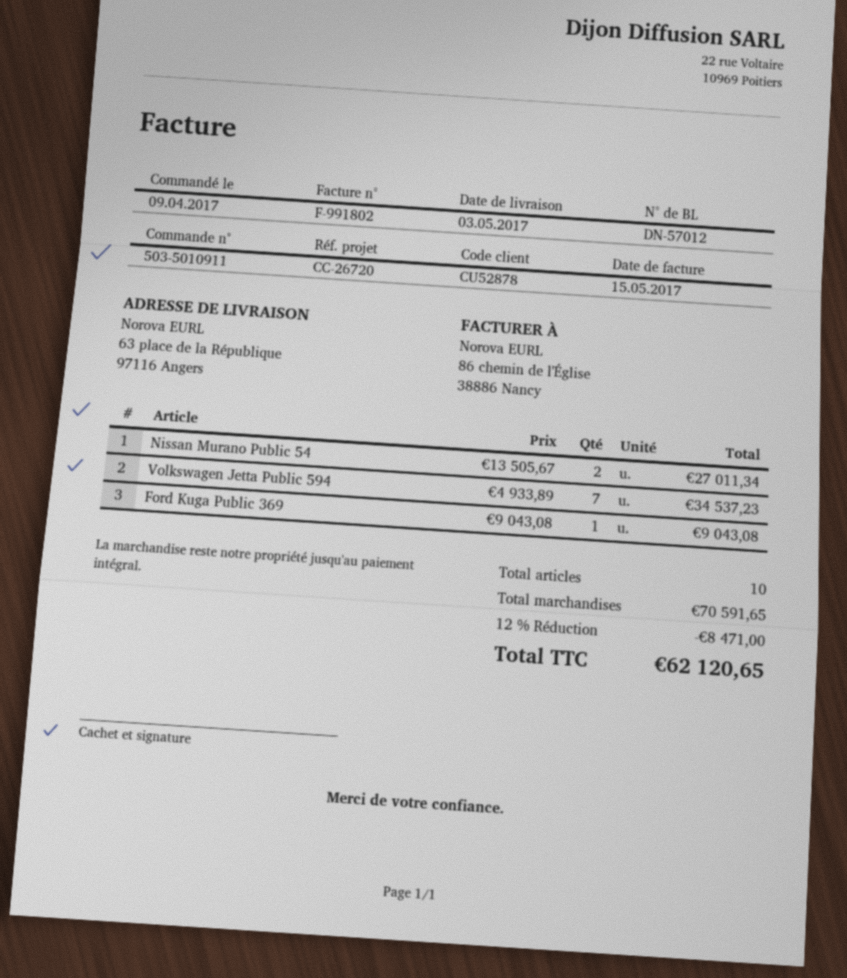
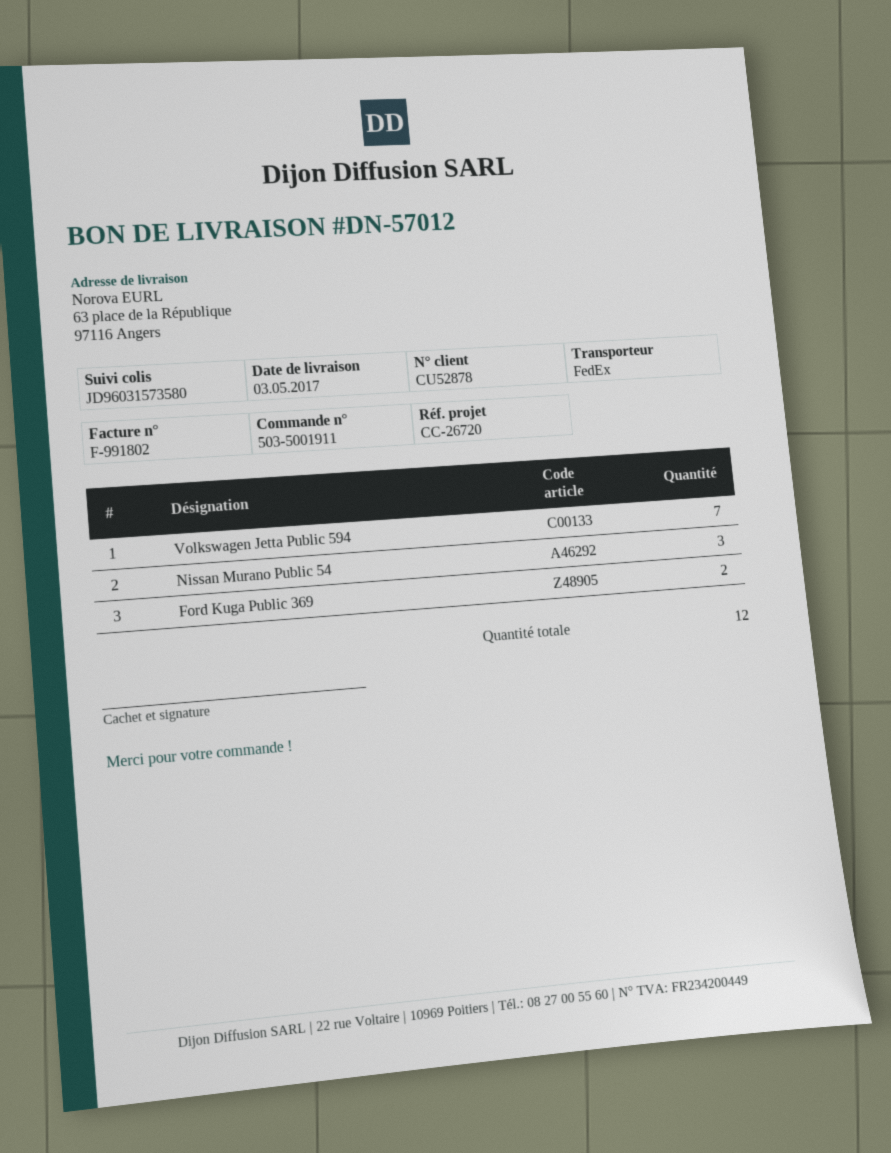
order number: 503-5010911 -> 503-5001911
Nissan Murano Public 54: 2 -> 3
Ford Kuga Public 369: 1 -> 2
total quantity: 10 -> 12

